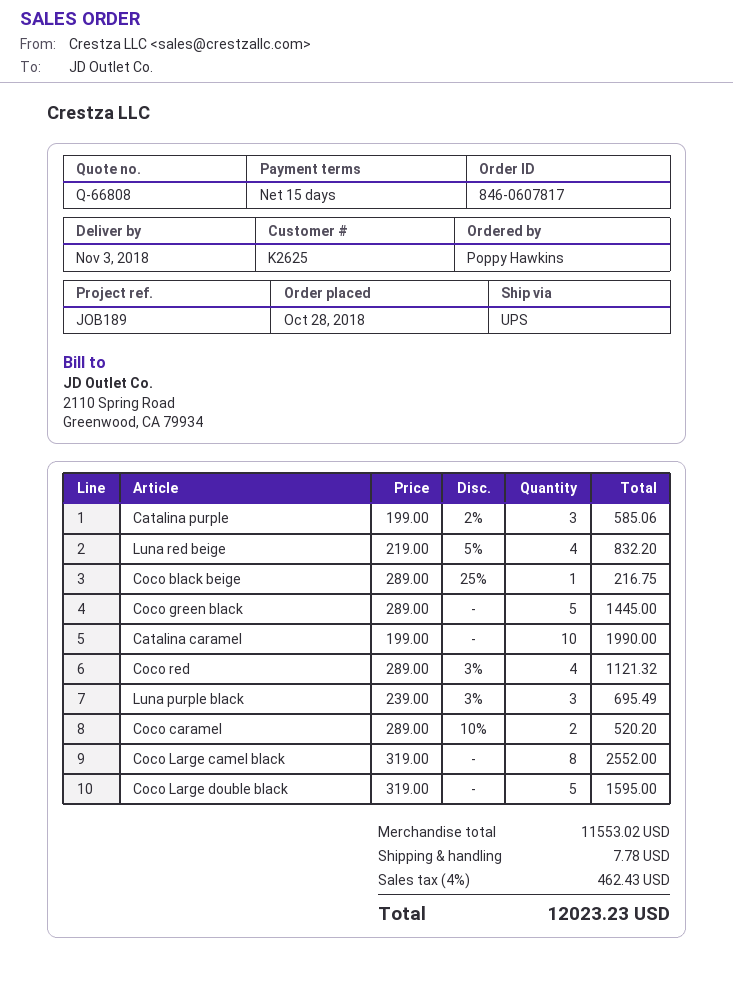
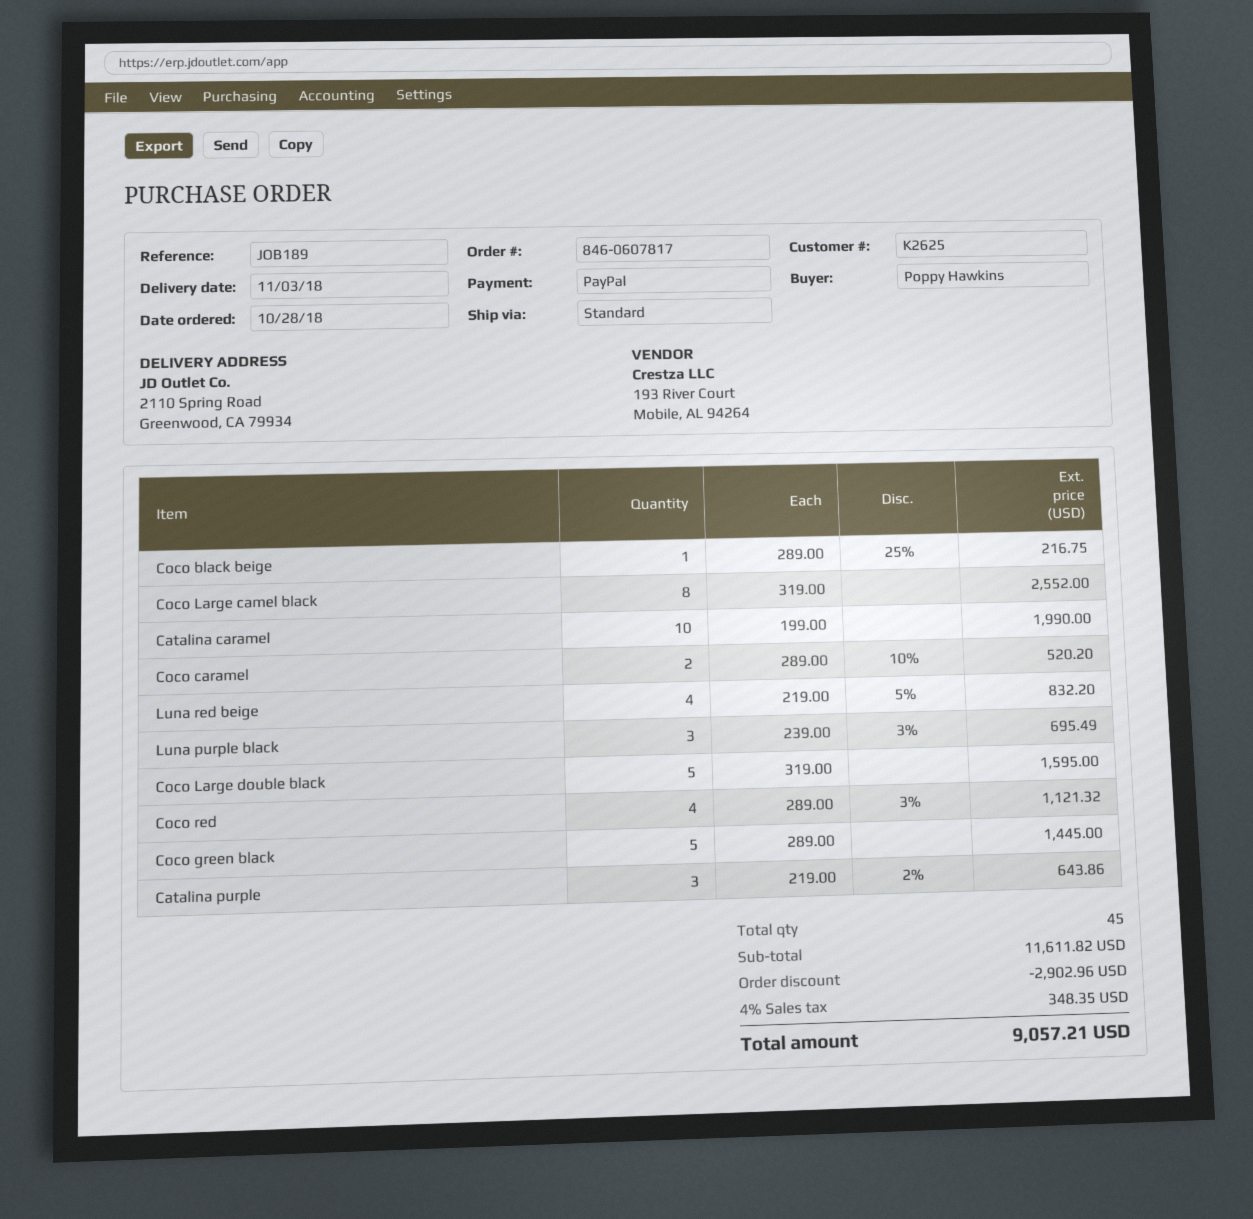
shipping method: UPS -> standard
Catalina purple: 3 x 199.00 - 2% = 585.06 -> 3 x 219.00 - 2% = 643.86
subtotal: 11553.02 -> 11611.82
discount: none -> 2902.96
shipping: 7.78 -> none
tax: 4% = 462.43 -> 4% = 348.35
total: 12023.23 -> 9057.21

